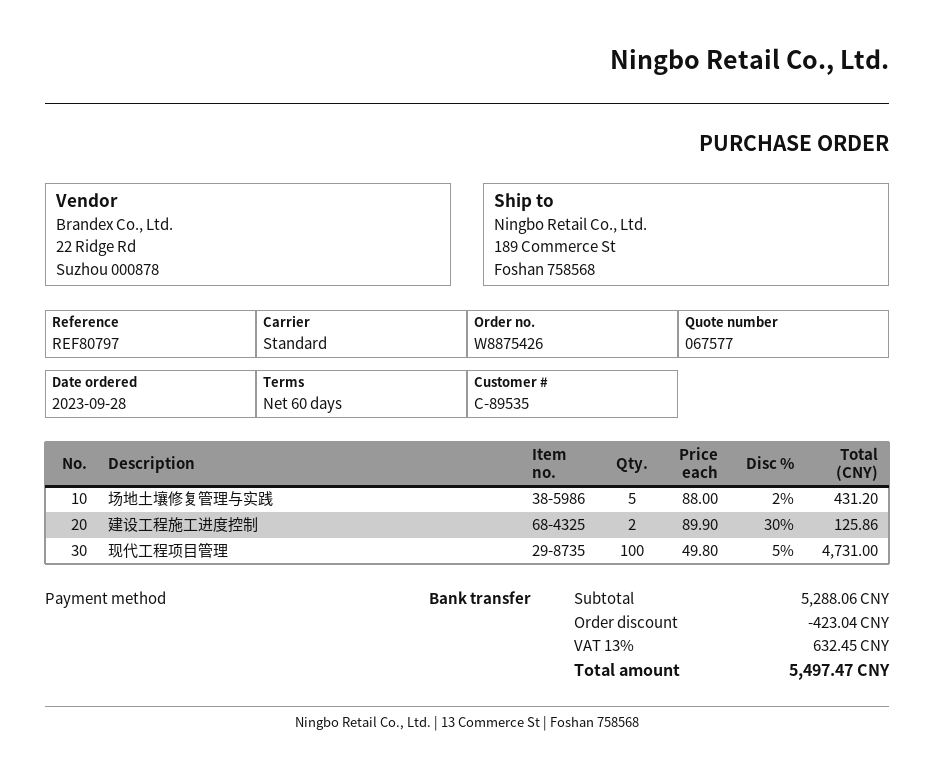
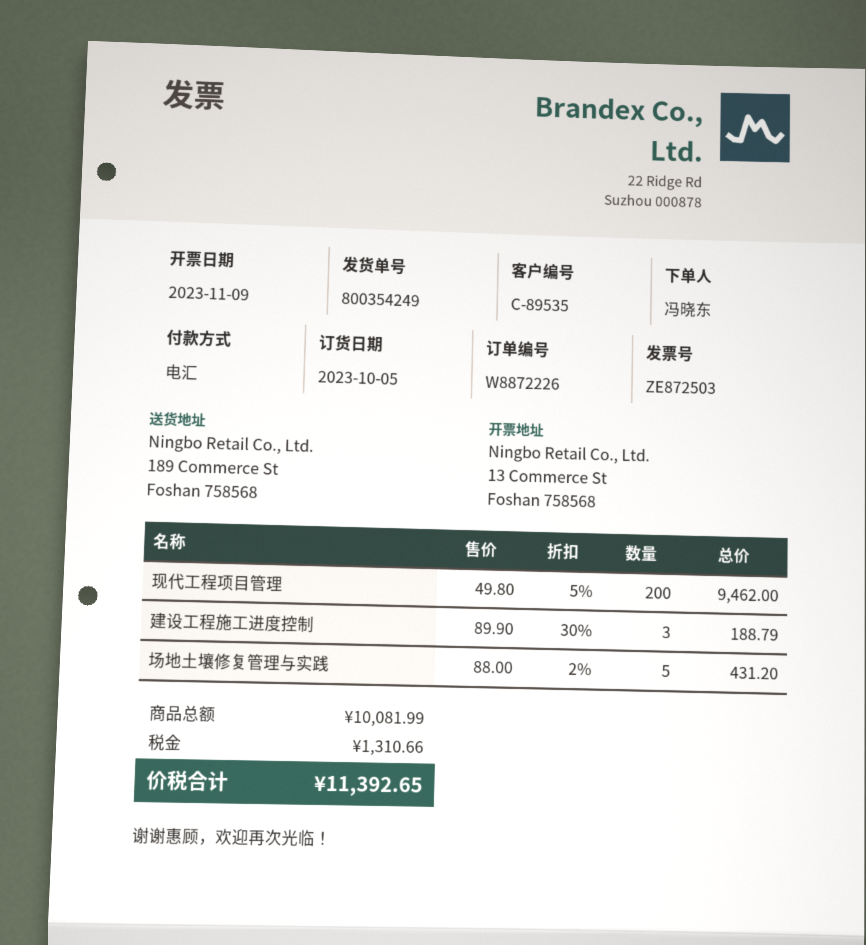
order number: W8875426 -> W8872226
order date: 2023-09-28 -> 2023-10-05
建设工程施工进度控制: 2 x 89.90 - 30% = 125.86 -> 3 x 89.90 - 30% = 188.79
现代工程项目管理: 100 x 49.80 - 5% = 4731.00 -> 200 x 49.80 - 5% = 9462.00
subtotal: 5288.06 -> 10081.99
discount: 423.04 -> none
tax: 632.45 -> 1310.66
total: 5497.47 -> 11392.65

